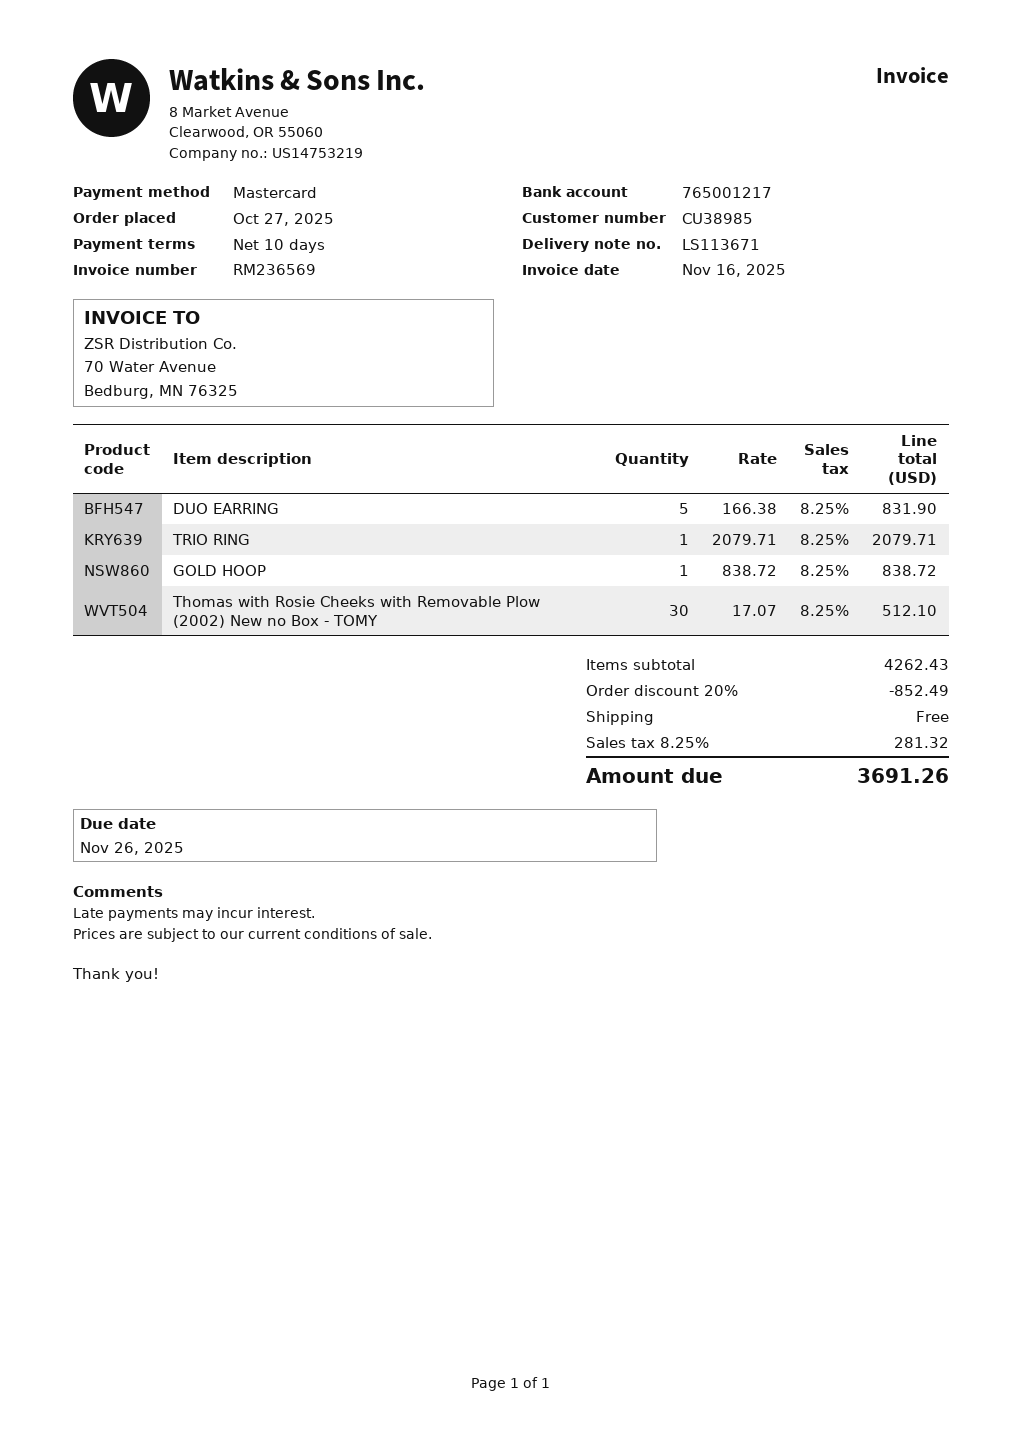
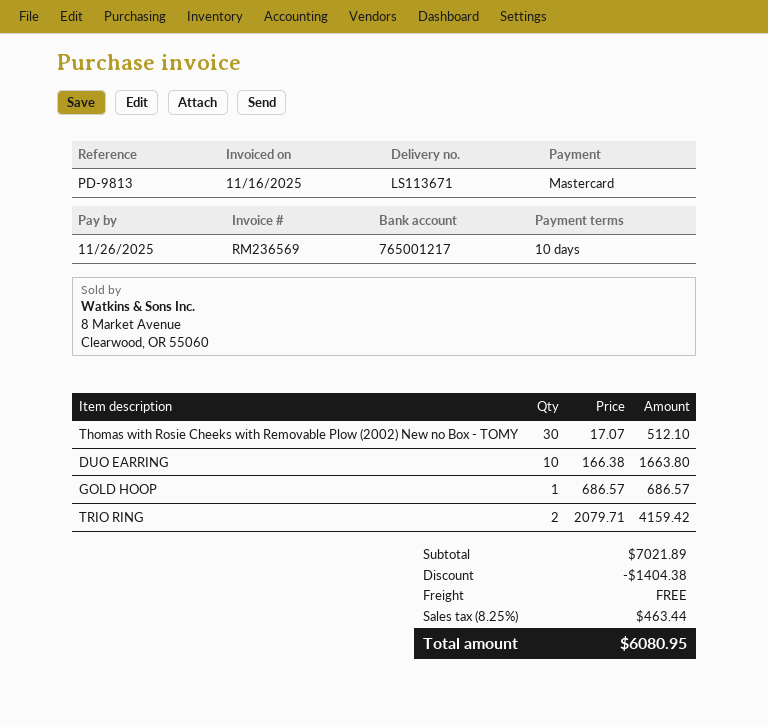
DUO EARRING: 5 x 166.38 = 831.90 -> 10 x 166.38 = 1663.80
TRIO RING: 1 x 2079.71 = 2079.71 -> 2 x 2079.71 = 4159.42
GOLD HOOP: 1 x 838.72 = 838.72 -> 1 x 686.57 = 686.57
subtotal: 4262.43 -> 7021.89
discount: 852.49 -> 1404.38
tax: 8.25% = 281.32 -> 8.25% = 463.44
total: 3691.26 -> 6080.95

